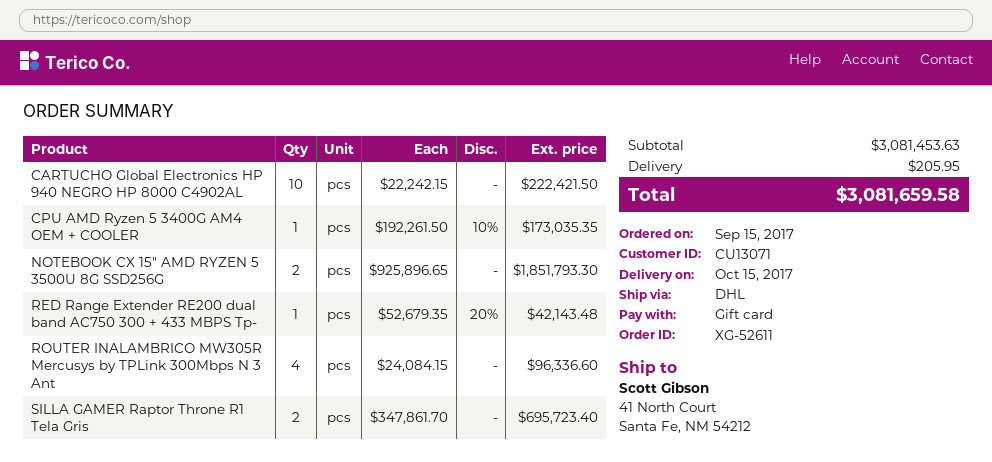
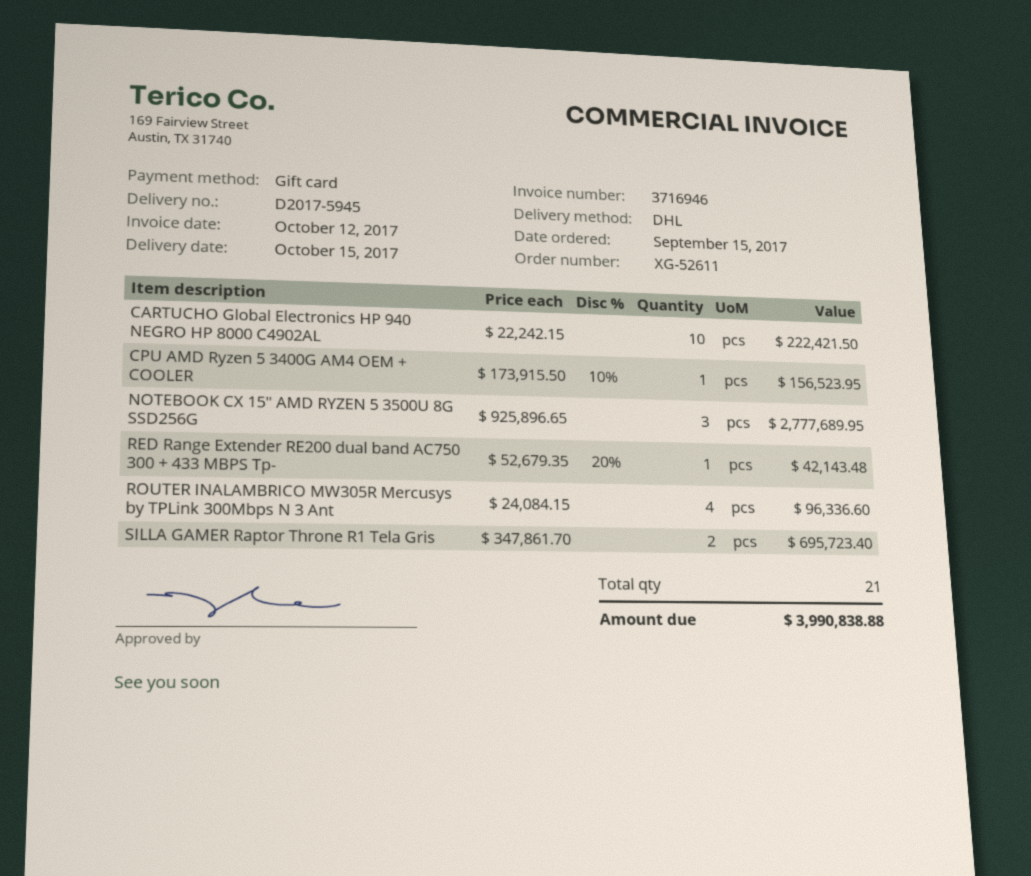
CPU AMD Ryzen 5 3400G AM4 OEM + COOLER: 1 x 192261.50 - 10% = 173035.35 -> 1 x 173915.50 - 10% = 156523.95
NOTEBOOK CX 15" AMD RYZEN 5 3500U 8G SSD256G: 2 x 925896.65 = 1851793.30 -> 3 x 925896.65 = 2777689.95
shipping: 205.95 -> none
total: 3081659.58 -> 3990838.88

